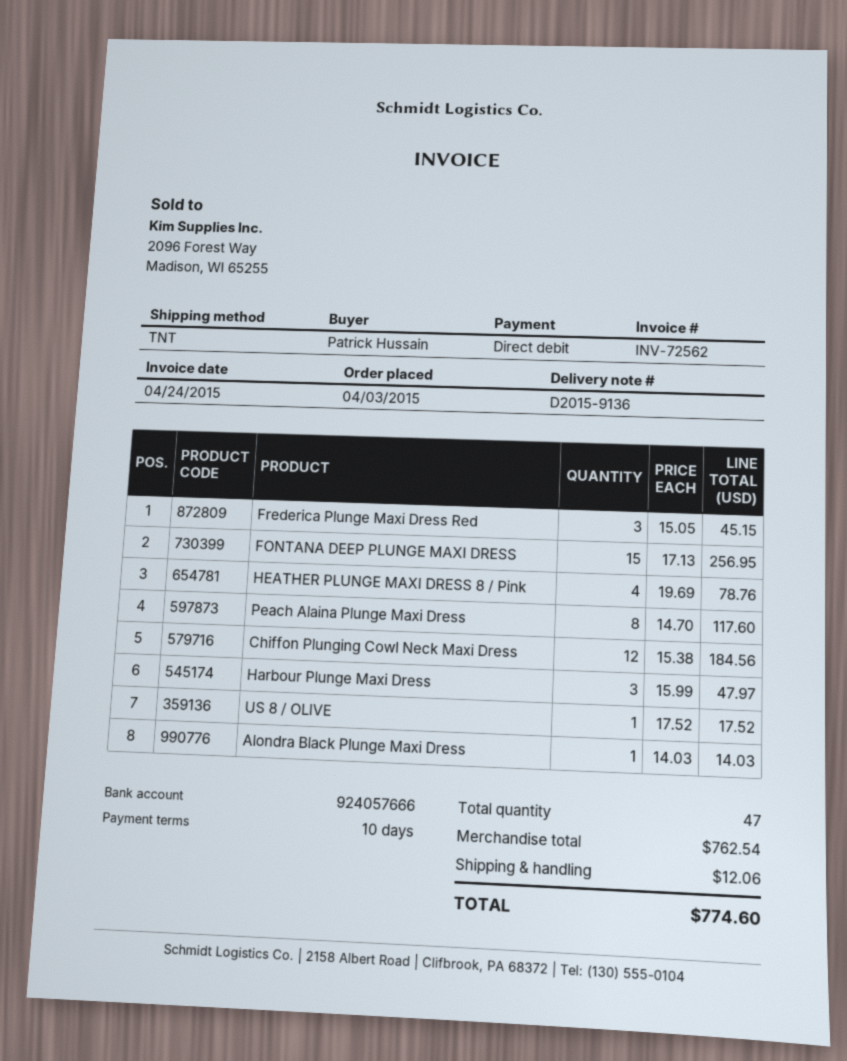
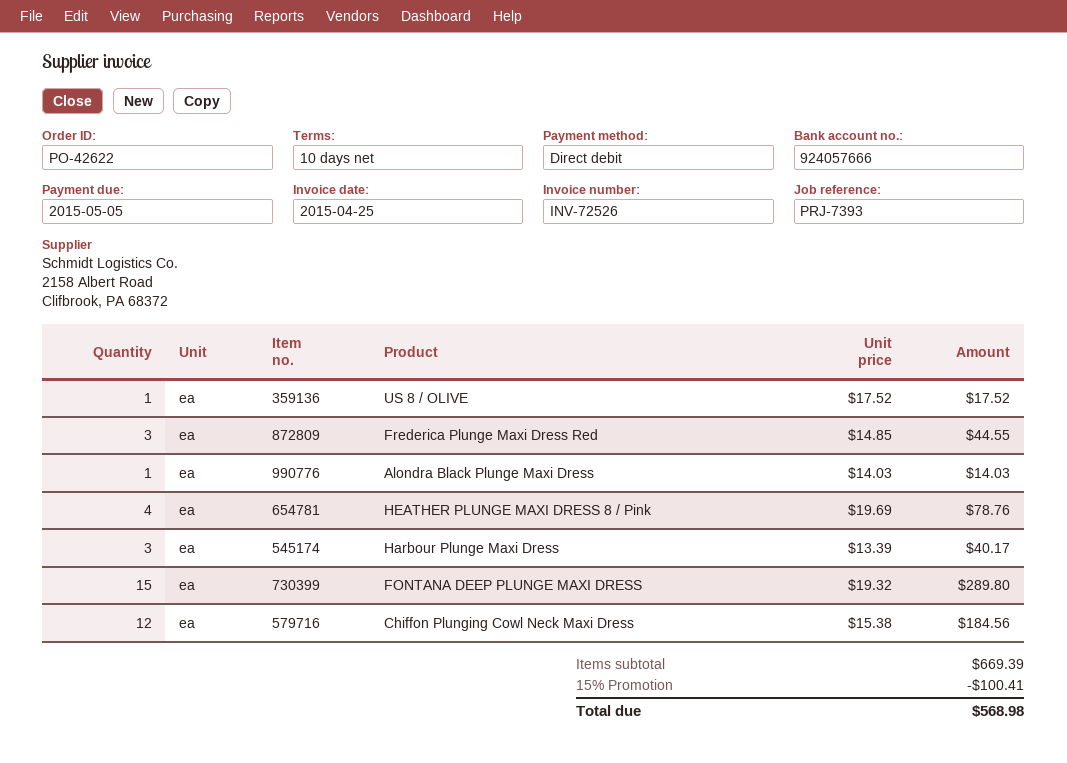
invoice number: INV-72562 -> INV-72526
invoice date: 2015-04-24 -> 2015-04-25
Frederica Plunge Maxi Dress Red: 3 x 15.05 = 45.15 -> 3 x 14.85 = 44.55
FONTANA DEEP PLUNGE MAXI DRESS: 15 x 17.13 = 256.95 -> 15 x 19.32 = 289.80
Peach Alaina Plunge Maxi Dress: 8 x 14.70 = 117.60 -> none
Harbour Plunge Maxi Dress: 3 x 15.99 = 47.97 -> 3 x 13.39 = 40.17
subtotal: 762.54 -> 669.39
discount: none -> 15% = 100.41
shipping: 12.06 -> none
total: 774.60 -> 568.98

